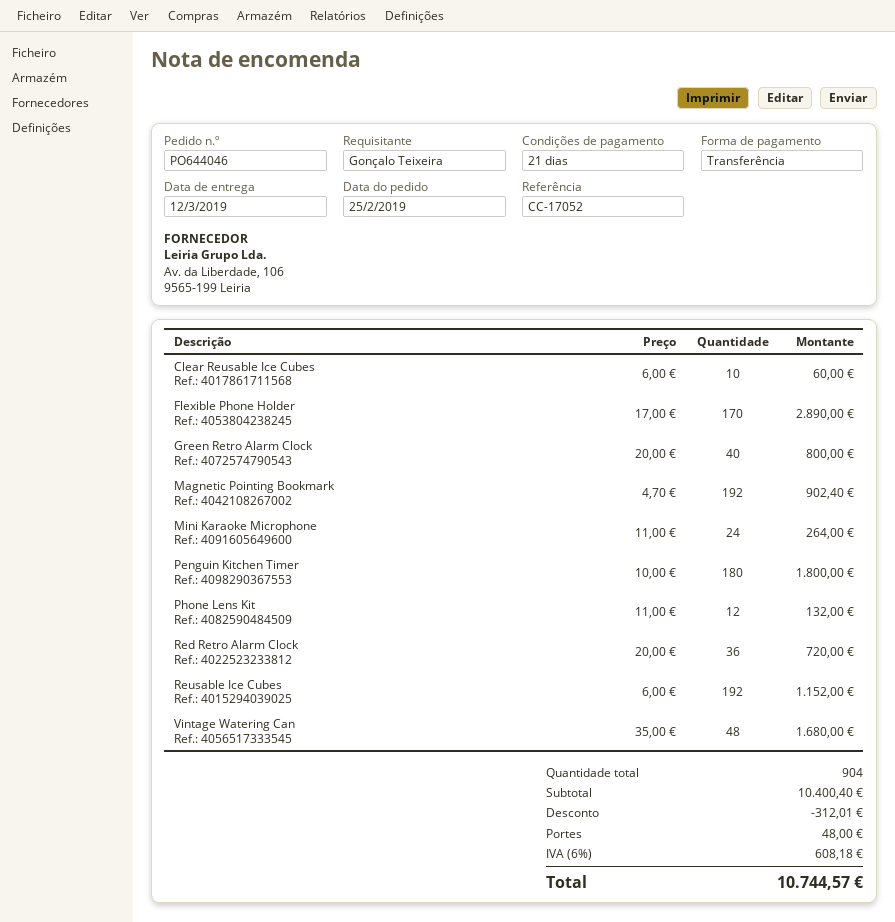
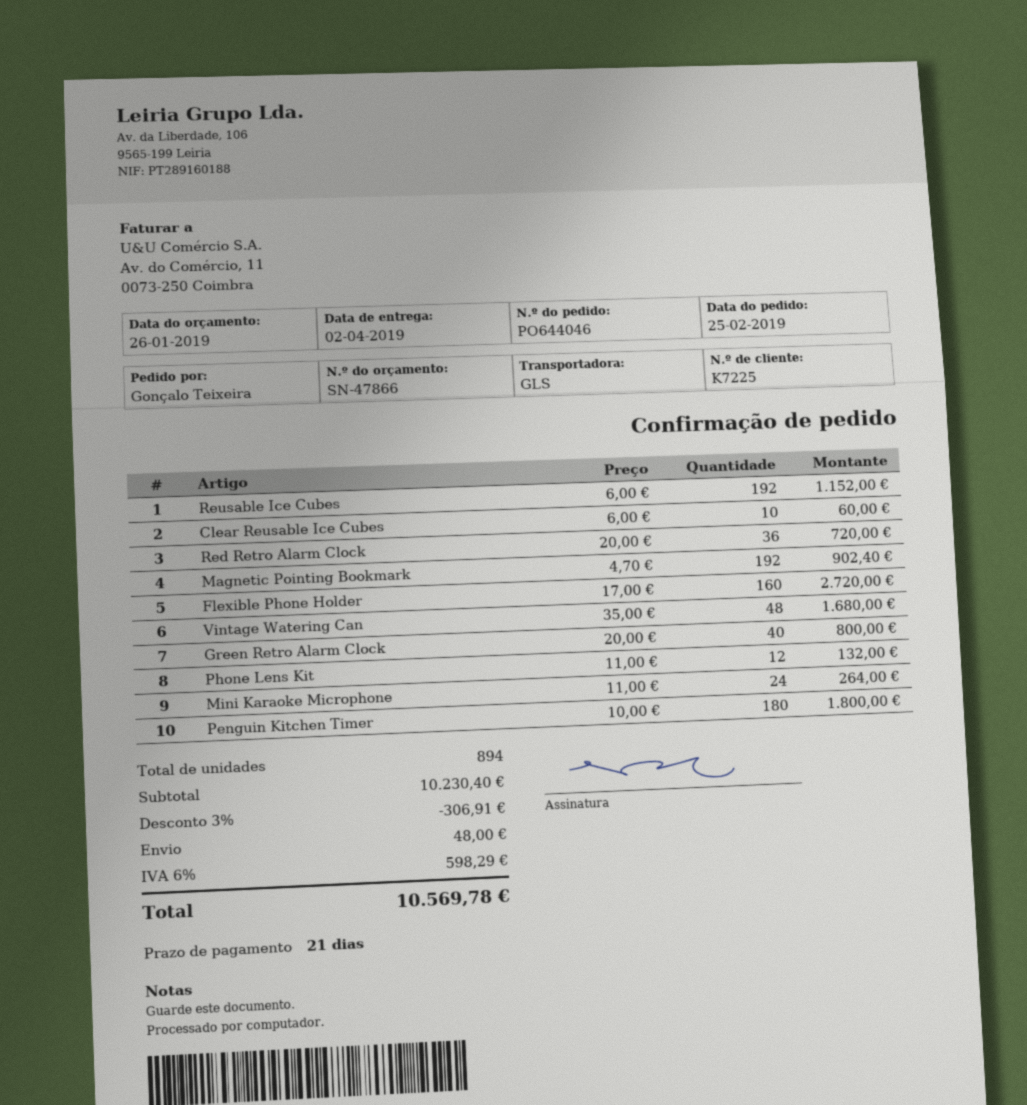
delivery date: 2019-03-12 -> 2019-04-02
Flexible Phone Holder: 170 x 17.00 = 2890.00 -> 160 x 17.00 = 2720.00
total quantity: 904 -> 894
subtotal: 10400.40 -> 10230.40
discount: 312.01 -> 306.91
tax: 6% = 608.18 -> 6% = 598.29
total: 10744.57 -> 10569.78

